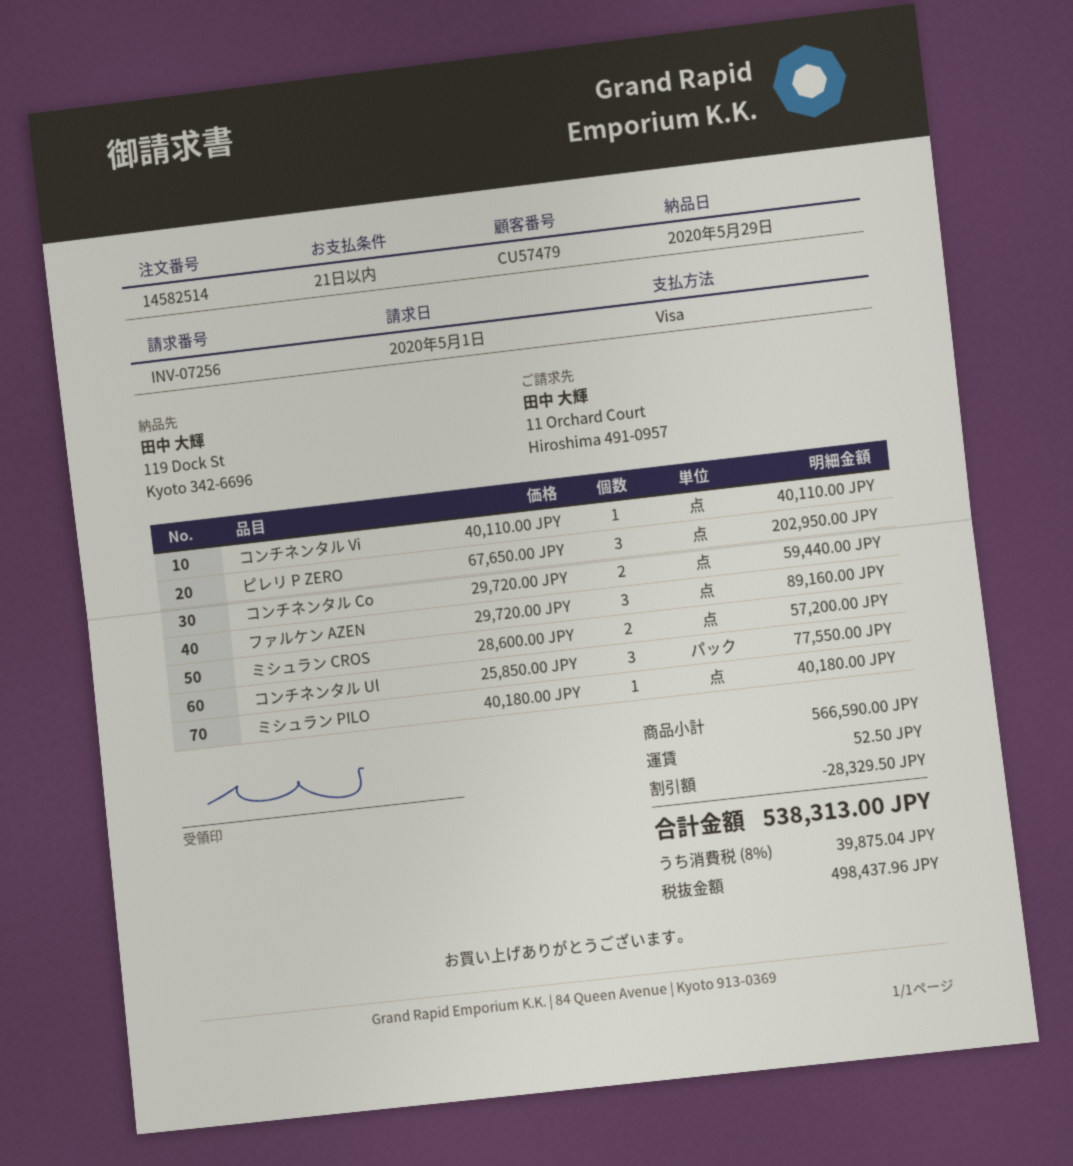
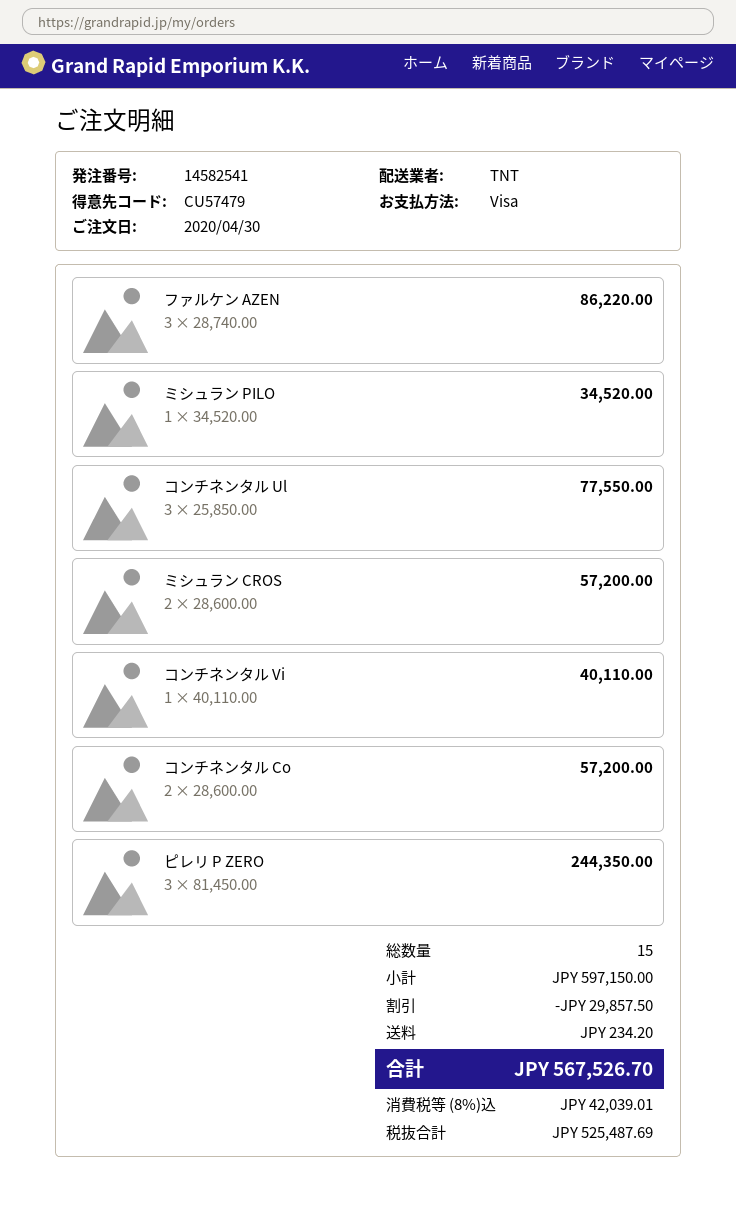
order number: 14582514 -> 14582541
ピレリ P ZERO: 3 x 67650.00 = 202950.00 -> 3 x 81450.00 = 244350.00
コンチネンタル Co: 2 x 29720.00 = 59440.00 -> 2 x 28600.00 = 57200.00
ファルケン AZEN: 3 x 29720.00 = 89160.00 -> 3 x 28740.00 = 86220.00
ミシュラン PILO: 1 x 40180.00 = 40180.00 -> 1 x 34520.00 = 34520.00
subtotal: 566590.00 -> 597150.00
discount: 28329.50 -> 29857.50
shipping: 52.50 -> 234.20
net: 498437.96 -> 525487.69
tax: 8% = 39875.04 -> 8% = 42039.01
total: 538313.00 -> 567526.70

